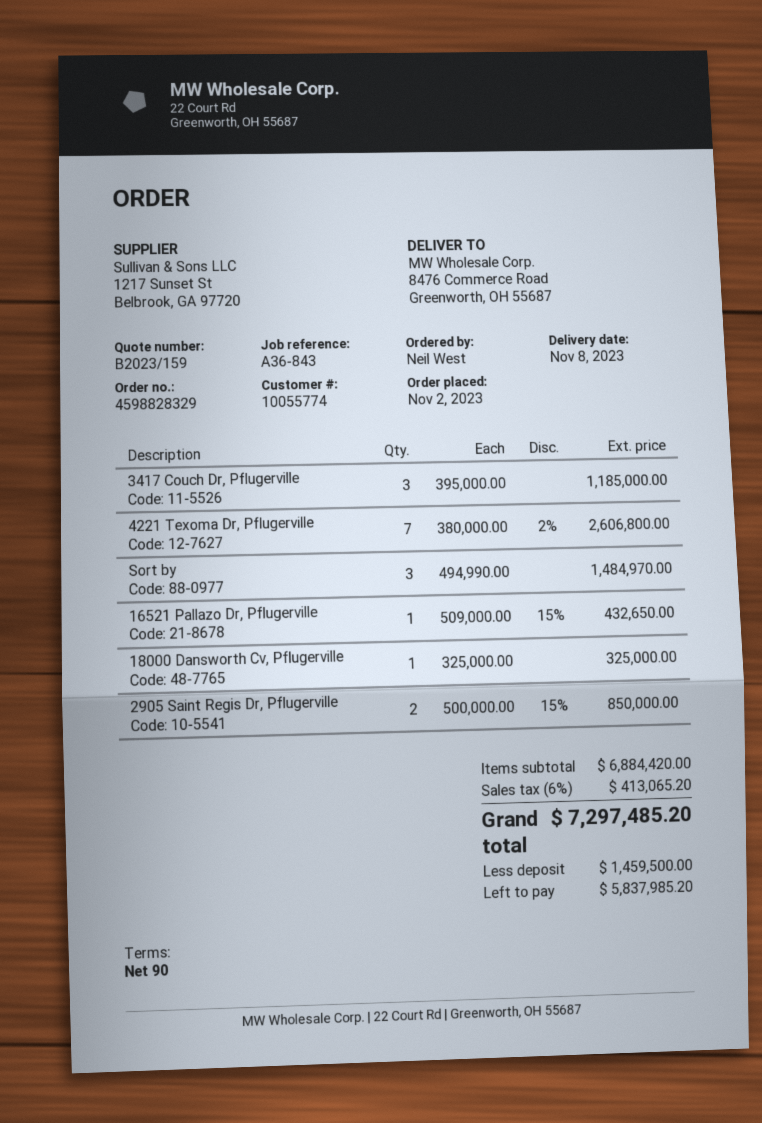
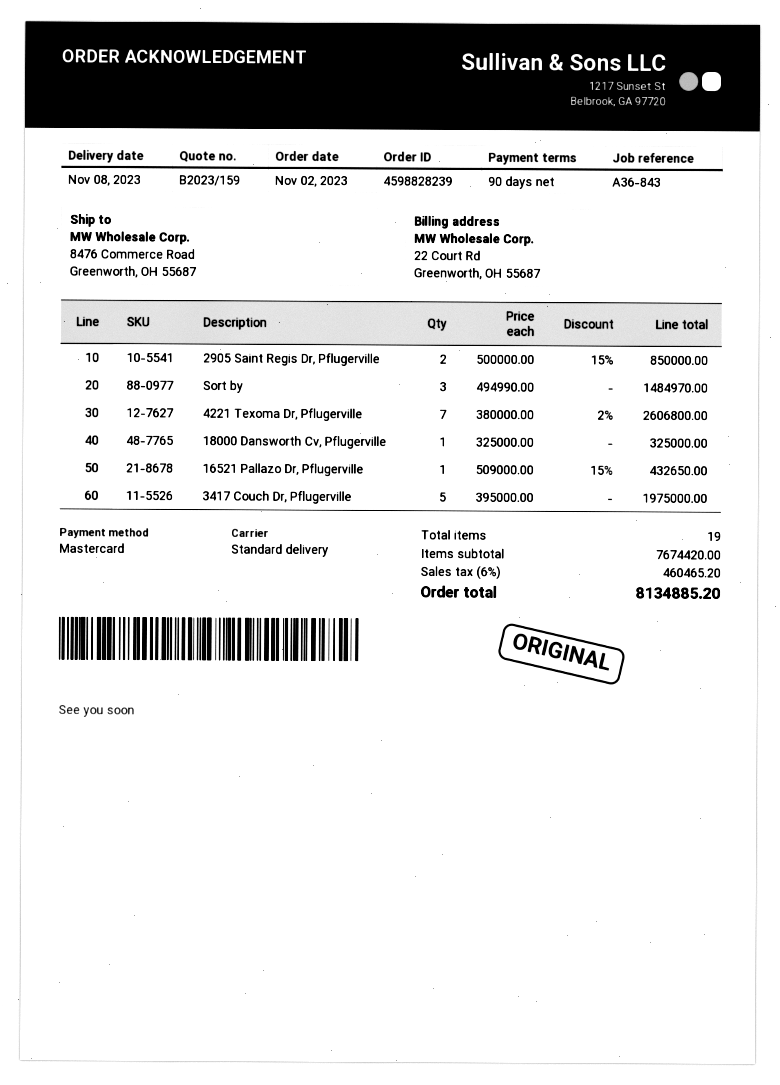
order number: 4598828329 -> 4598828239
3417 Couch Dr, Pflugerville: 3 x 395000.00 = 1185000.00 -> 5 x 395000.00 = 1975000.00
subtotal: 6884420.00 -> 7674420.00
tax: 6% = 413065.20 -> 6% = 460465.20
total: 7297485.20 -> 8134885.20

